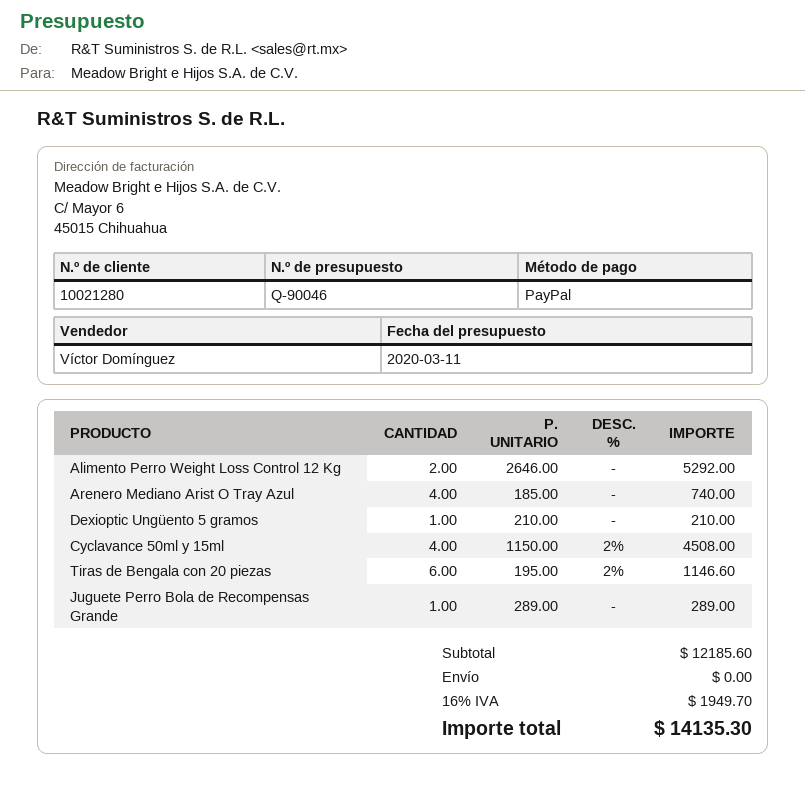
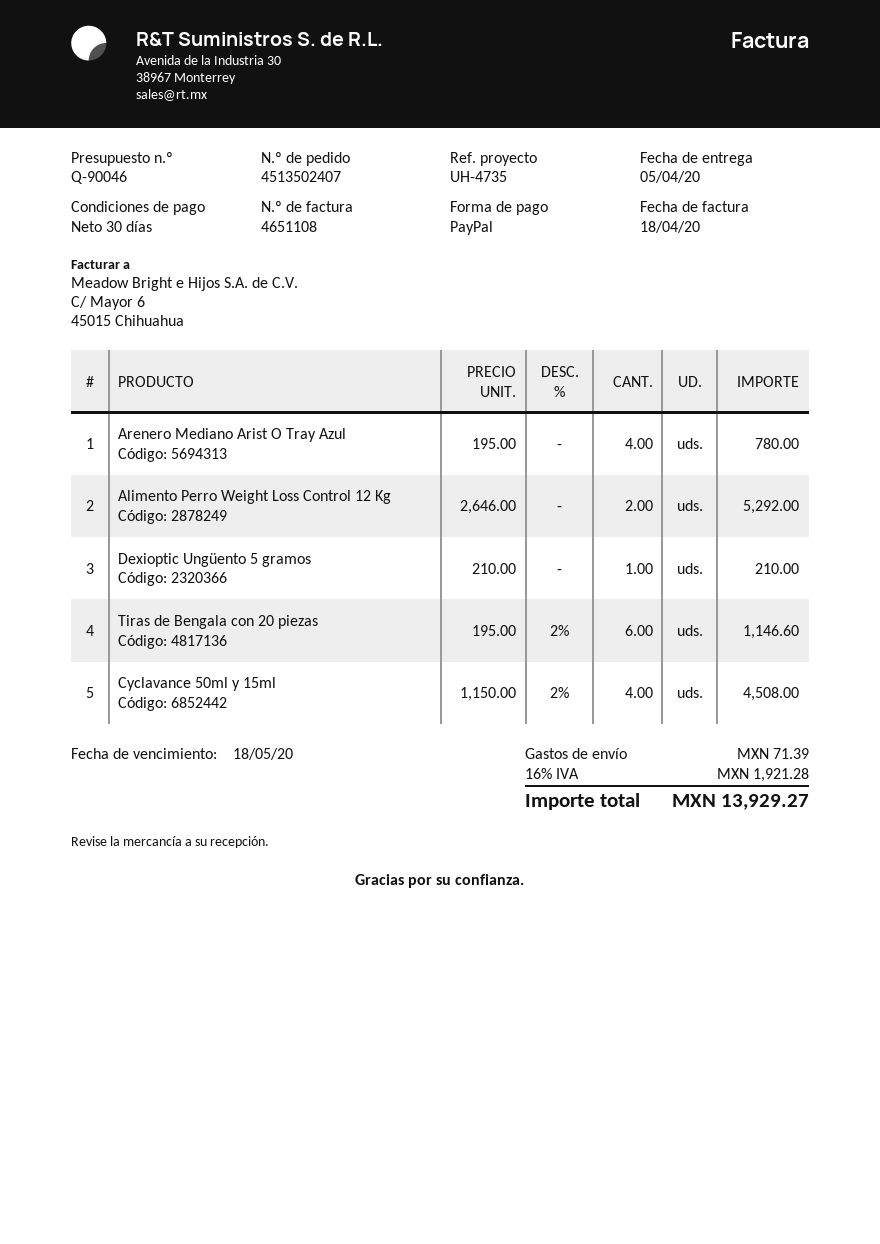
Arenero Mediano Arist O Tray Azul: 4 x 185.00 = 740.00 -> 4 x 195.00 = 780.00
Juguete Perro Bola de Recompensas Grande: 1 x 289.00 = 289.00 -> none
shipping: 0.00 -> 71.39
tax: 16% = 1949.70 -> 16% = 1921.28
total: 14135.30 -> 13929.27

